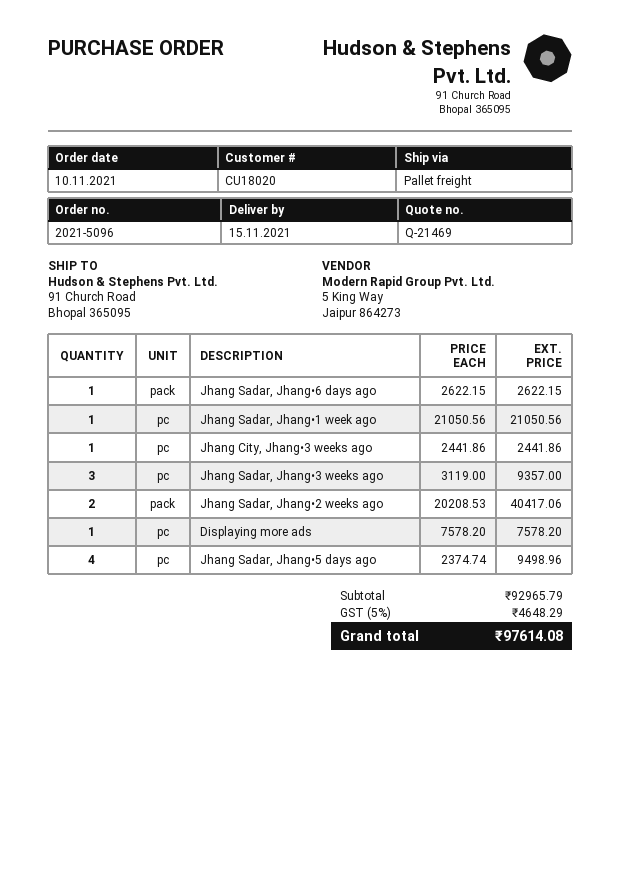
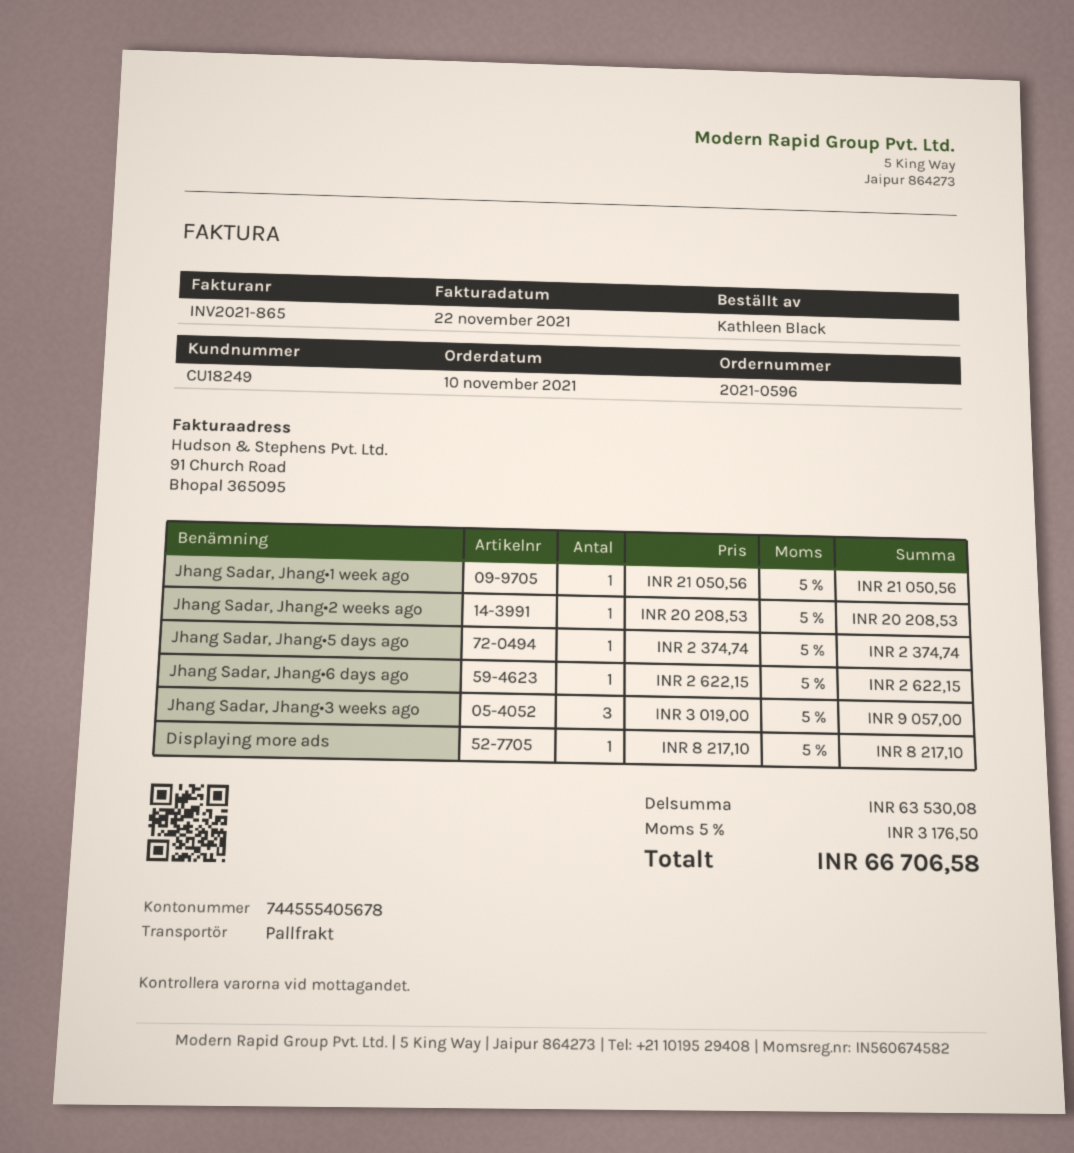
order number: 2021-5096 -> 2021-0596
customer number: CU18020 -> CU18249
Jhang City, Jhang•3 weeks ago: 1 x 2441.86 = 2441.86 -> none
Jhang Sadar, Jhang•3 weeks ago: 3 x 3119.00 = 9357.00 -> 3 x 3019.00 = 9057.00
Jhang Sadar, Jhang•2 weeks ago: 2 x 20208.53 = 40417.06 -> 1 x 20208.53 = 20208.53
Displaying more ads: 1 x 7578.20 = 7578.20 -> 1 x 8217.10 = 8217.10
Jhang Sadar, Jhang•5 days ago: 4 x 2374.74 = 9498.96 -> 1 x 2374.74 = 2374.74
subtotal: 92965.79 -> 63530.08
tax: 5% = 4648.29 -> 5% = 3176.50
total: 97614.08 -> 66706.58

